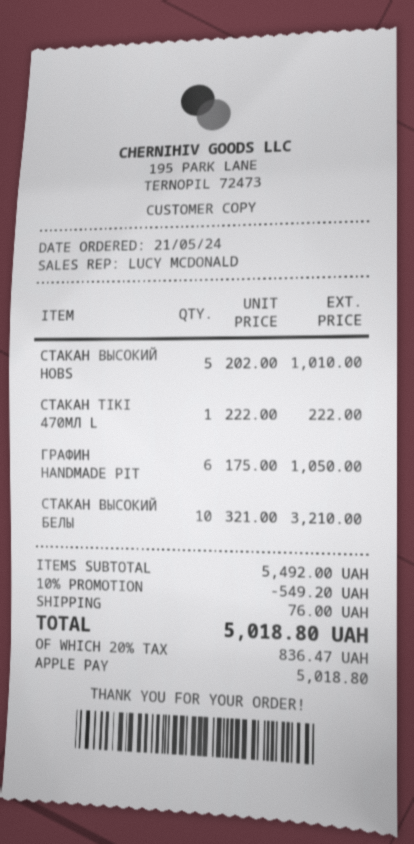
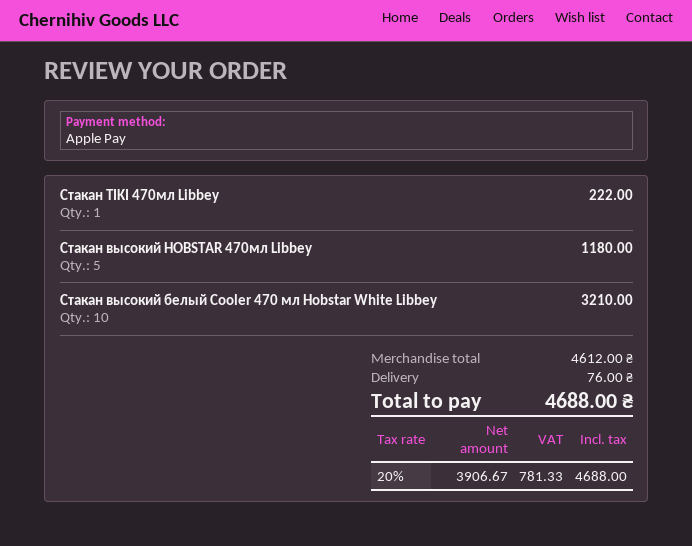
СТАКАН ВЫСОКИЙ HOBS: 5 for 1010.00 -> 5 for 1180.00
ГРАФИН HANDMADE PIT: 6 for 1050.00 -> none
subtotal: 5492.00 -> 4612.00
discount: 10% = 549.20 -> none
tax: 20% = 836.47 -> 20% = 781.33
total: 5018.80 -> 4688.00

